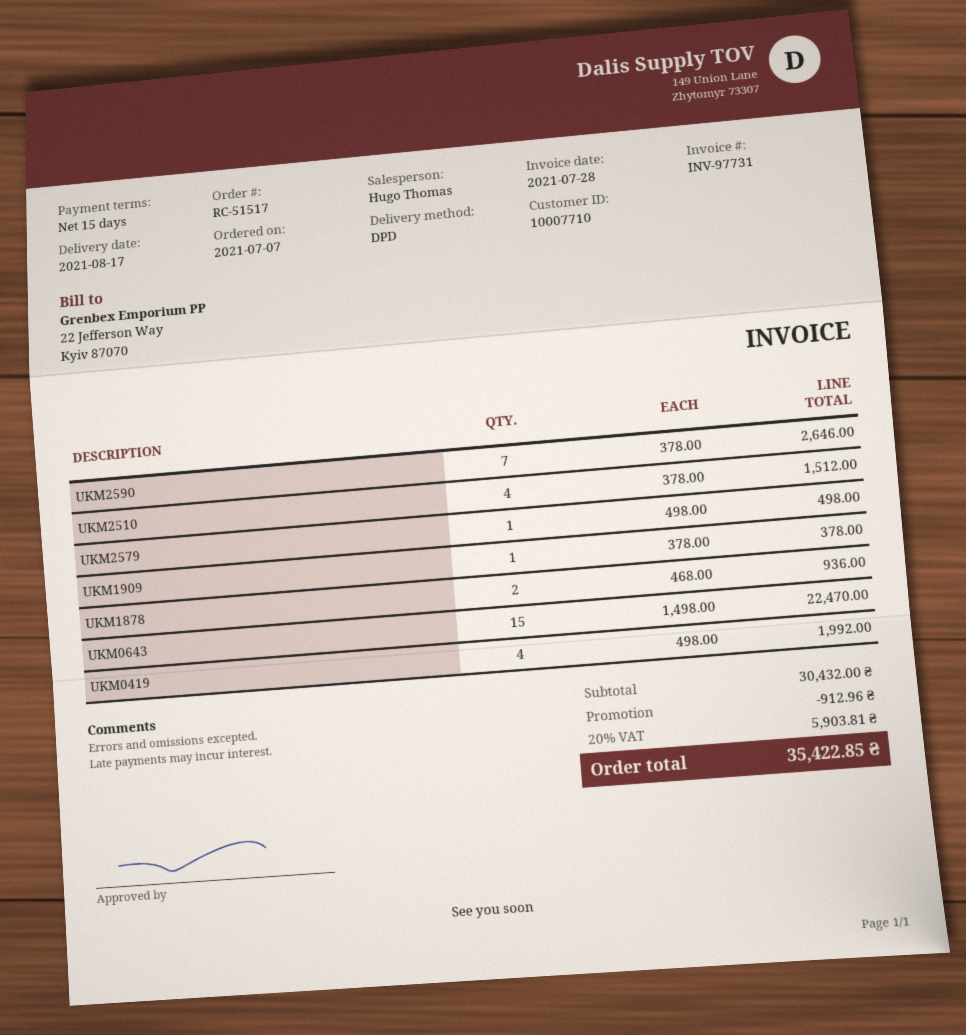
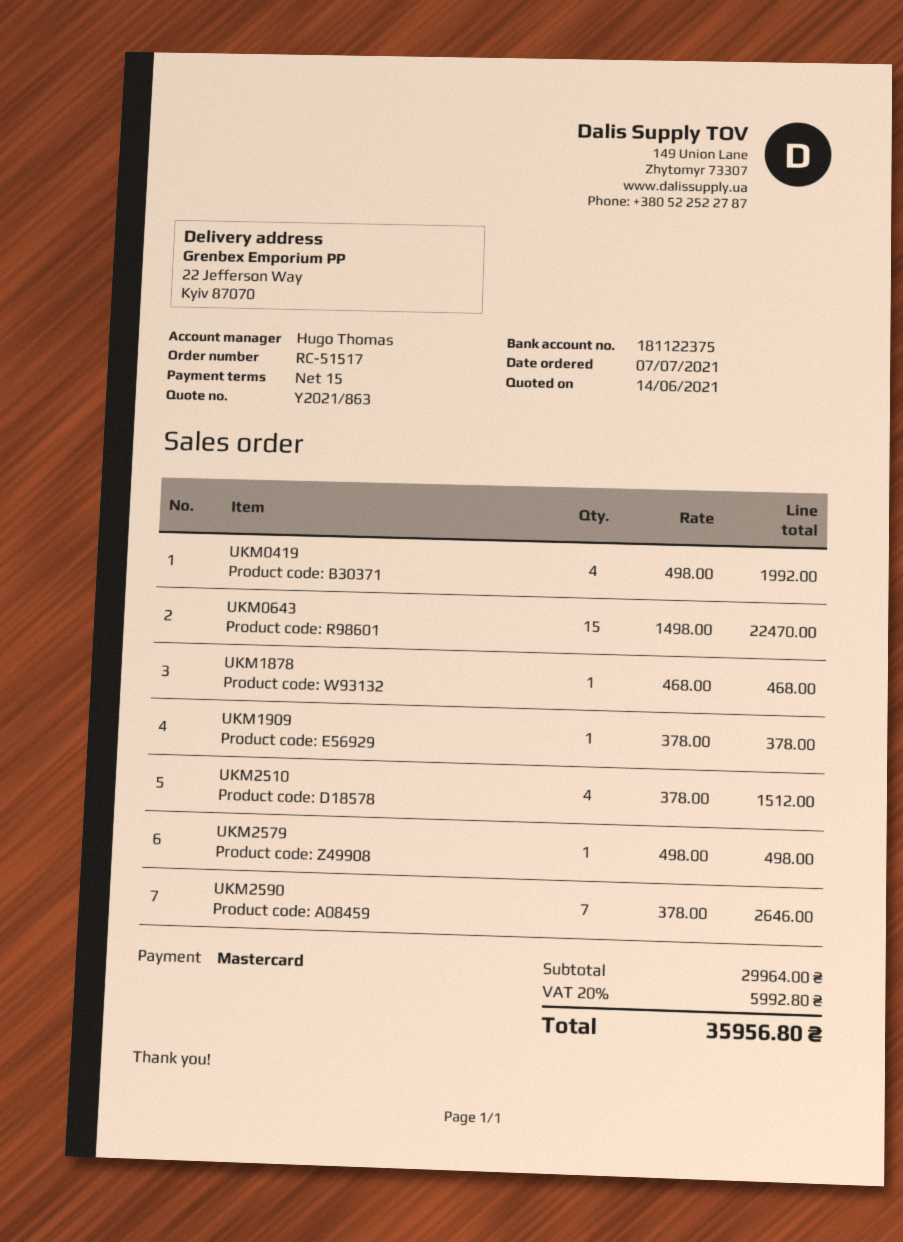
UKM1878: 2 x 468.00 = 936.00 -> 1 x 468.00 = 468.00
subtotal: 30432.00 -> 29964.00
discount: 912.96 -> none
tax: 20% = 5903.81 -> 20% = 5992.80
total: 35422.85 -> 35956.80

